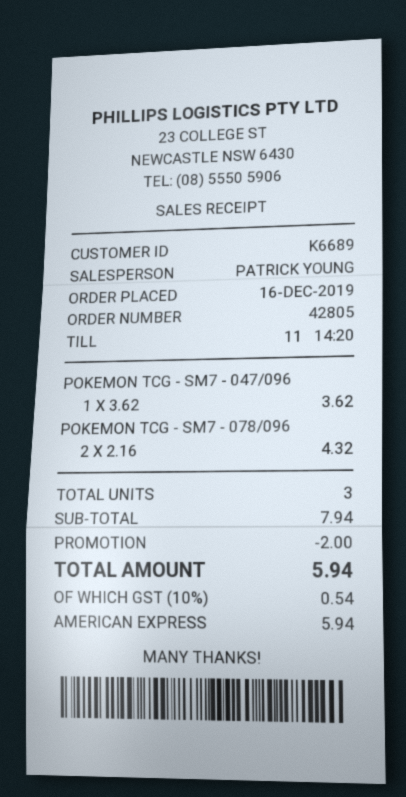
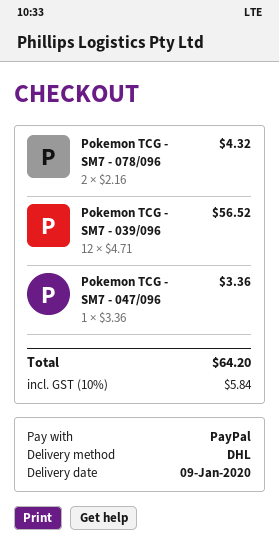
payment method: American Express -> PayPal
POKEMON TCG - SM7 - 047/096: 1 x 3.62 = 3.62 -> 1 x 3.36 = 3.36
Pokemon TCG - SM7 - 039/096: none -> 12 x 4.71 = 56.52
discount: 2.00 -> none
tax: 10% = 0.54 -> 10% = 5.84
total: 5.94 -> 64.20

